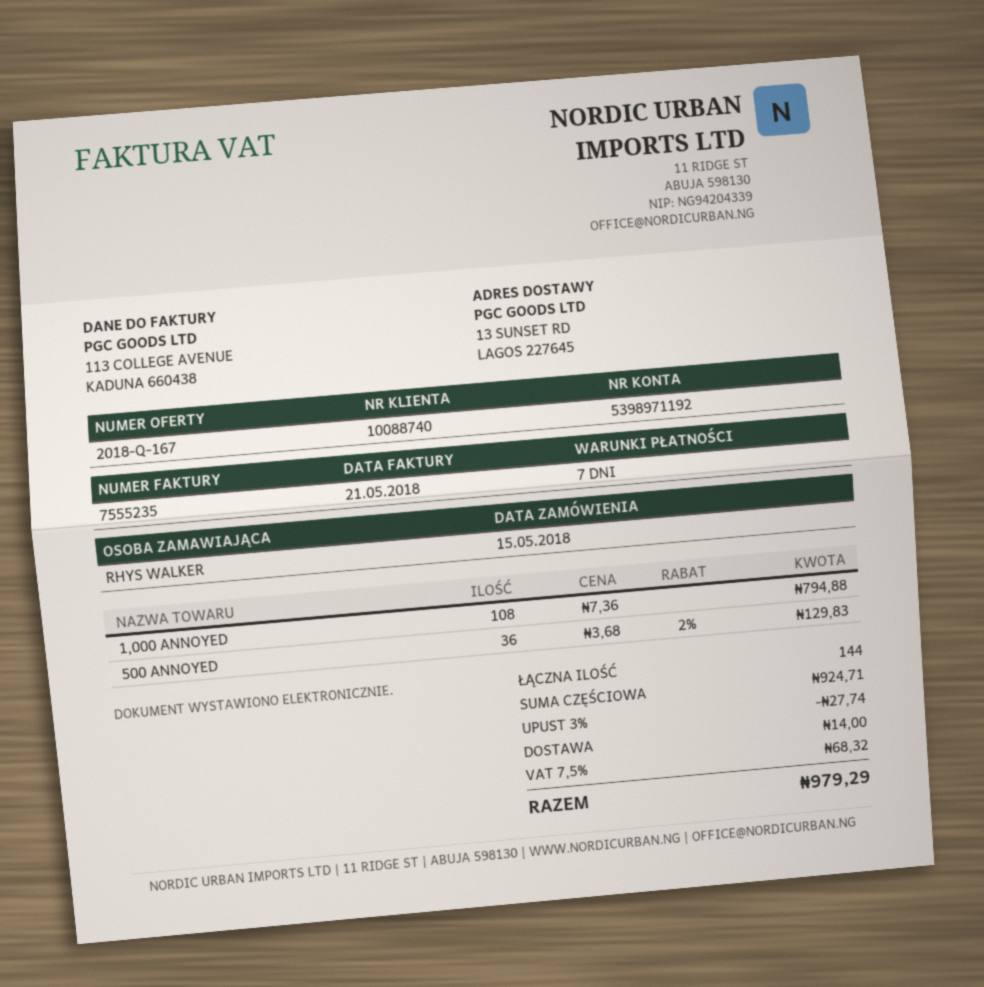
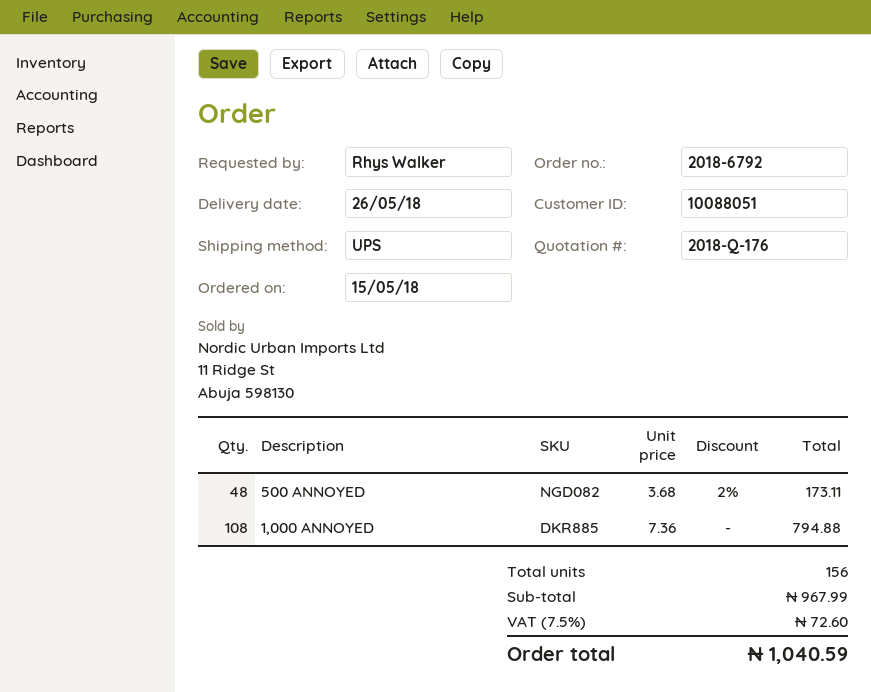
quote number: 2018-Q-167 -> 2018-Q-176
customer number: 10088740 -> 10088051
500 ANNOYED: 36 x 3.68 - 2% = 129.83 -> 48 x 3.68 - 2% = 173.11
total quantity: 144 -> 156
subtotal: 924.71 -> 967.99
discount: 3% = 27.74 -> none
shipping: 14.00 -> none
tax: 7.5% = 68.32 -> 7.5% = 72.60
total: 979.29 -> 1040.59

